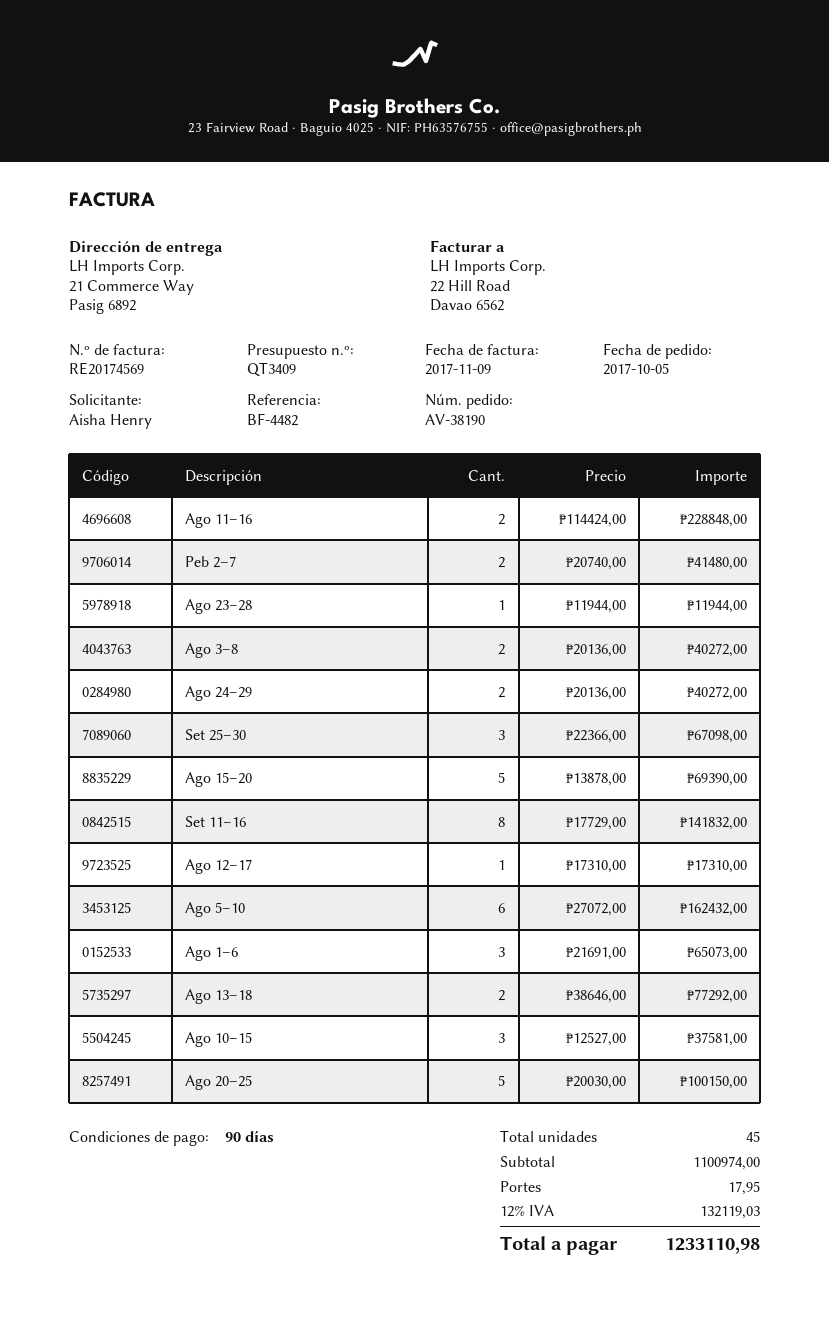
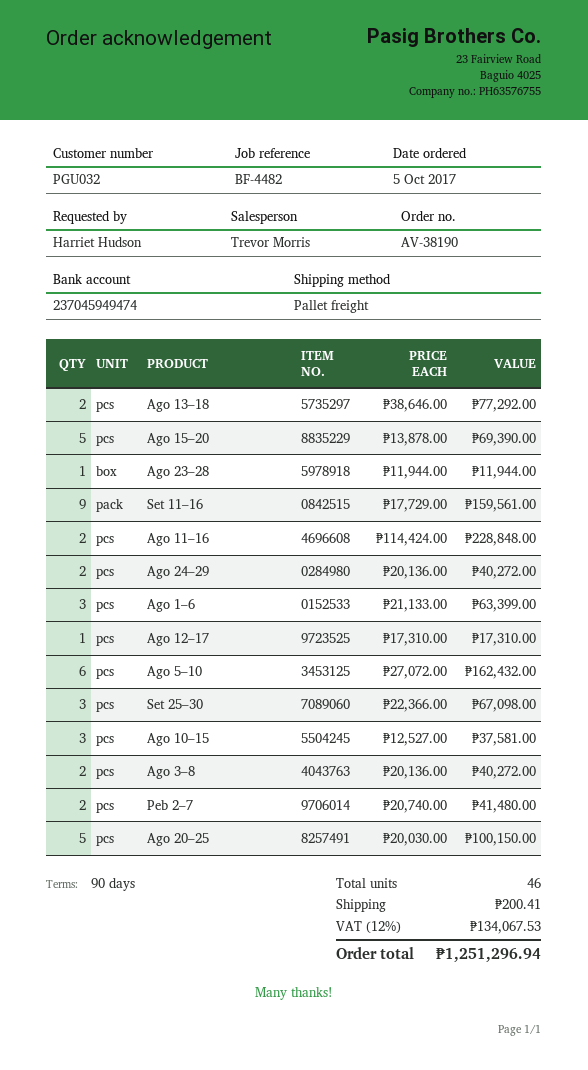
ordered by: Aisha Henry -> Harriet Hudson
Set 11–16: 8 x 17729.00 = 141832.00 -> 9 x 17729.00 = 159561.00
Ago 1–6: 3 x 21691.00 = 65073.00 -> 3 x 21133.00 = 63399.00
total quantity: 45 -> 46
shipping: 17.95 -> 200.41
tax: 12% = 132119.03 -> 12% = 134067.53
total: 1233110.98 -> 1251296.94

